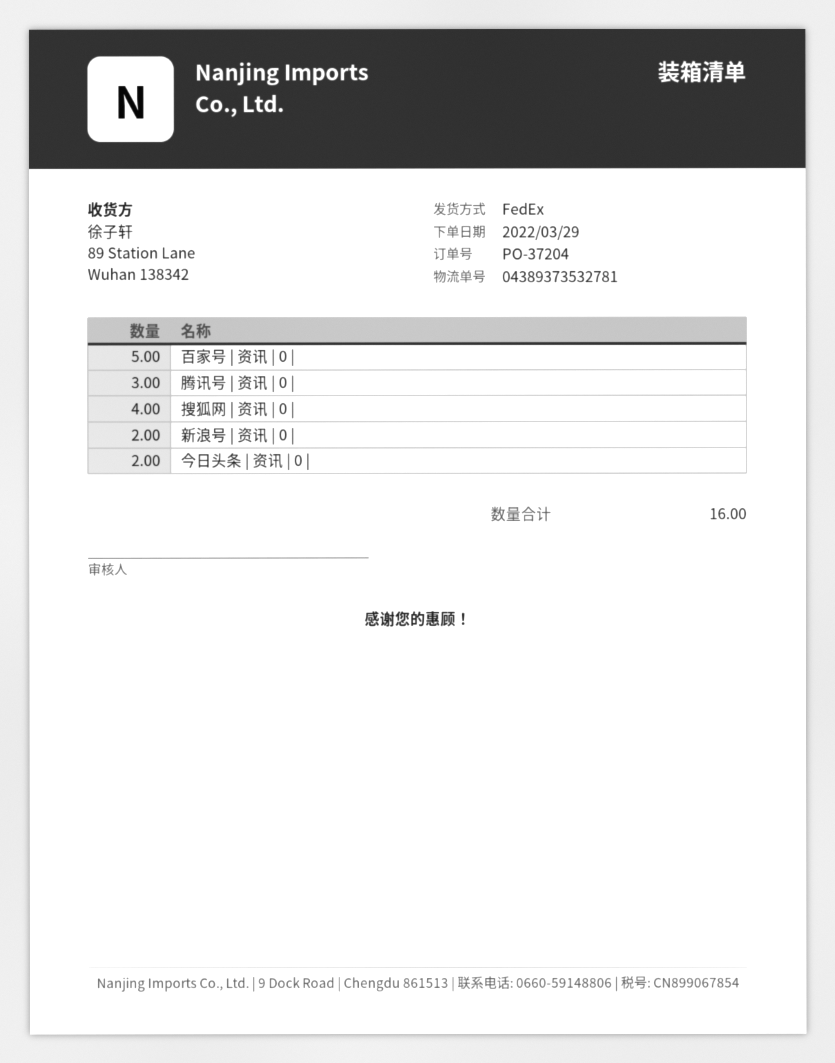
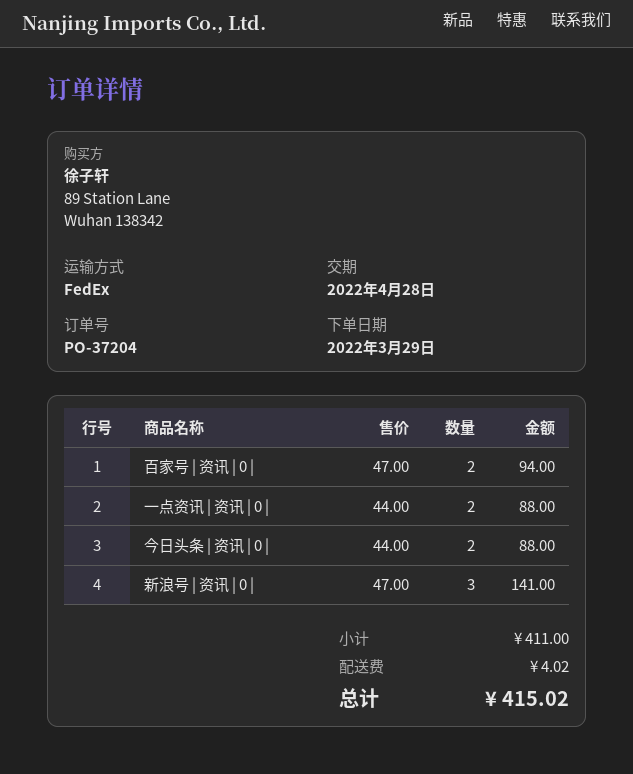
百家号 | 资讯 | 0 |: 5 -> 2
腾讯号 | 资讯 | 0 |: 3 -> none
搜狐网 | 资讯 | 0 |: 4 -> none
新浪号 | 资讯 | 0 |: 2 -> 3
一点资讯 | 资讯 | 0 |: none -> 2

